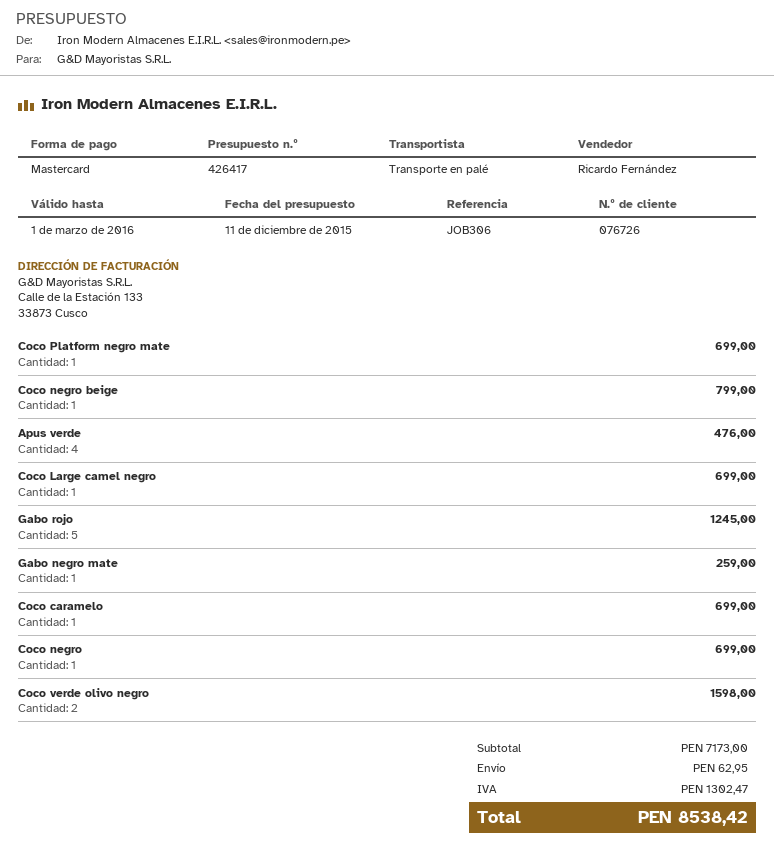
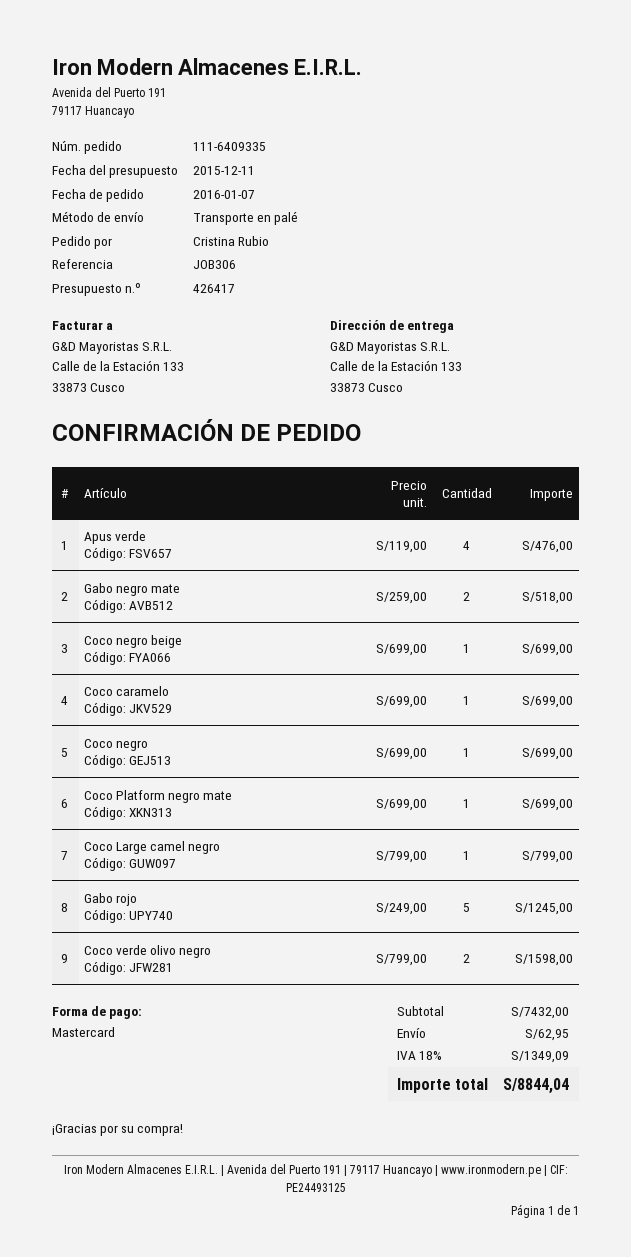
Coco negro beige: 1 for 799.00 -> 1 for 699.00
Coco Large camel negro: 1 for 699.00 -> 1 for 799.00
Gabo negro mate: 1 for 259.00 -> 2 for 518.00
subtotal: 7173.00 -> 7432.00
tax: 1302.47 -> 1349.09
total: 8538.42 -> 8844.04

